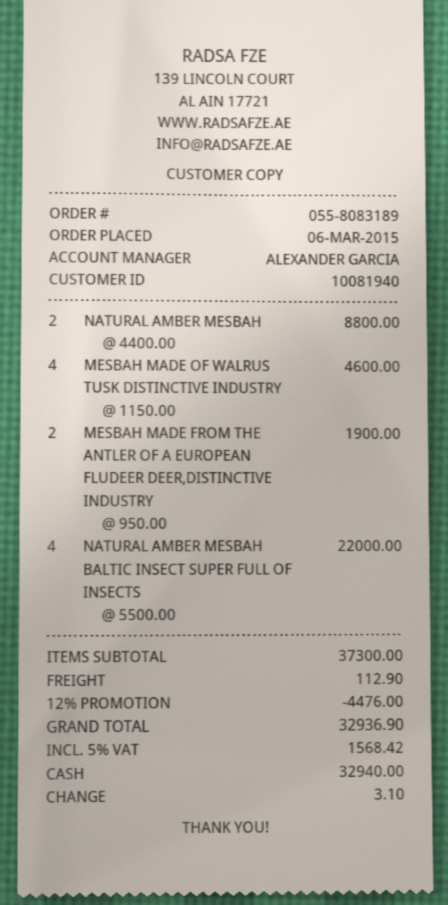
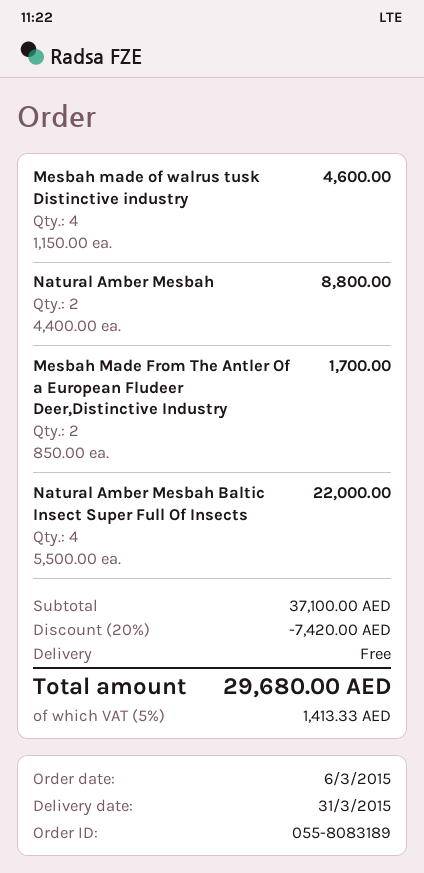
MESBAH MADE FROM THE ANTLER OF A EUROPEAN FLUDEER DEER,DISTINCTIVE INDUSTRY: 2 x 950.00 = 1900.00 -> 2 x 850.00 = 1700.00
subtotal: 37300.00 -> 37100.00
discount: 12% = 4476.00 -> 20% = 7420.00
shipping: 112.90 -> 0.00
tax: 5% = 1568.42 -> 5% = 1413.33
total: 32936.90 -> 29680.00

